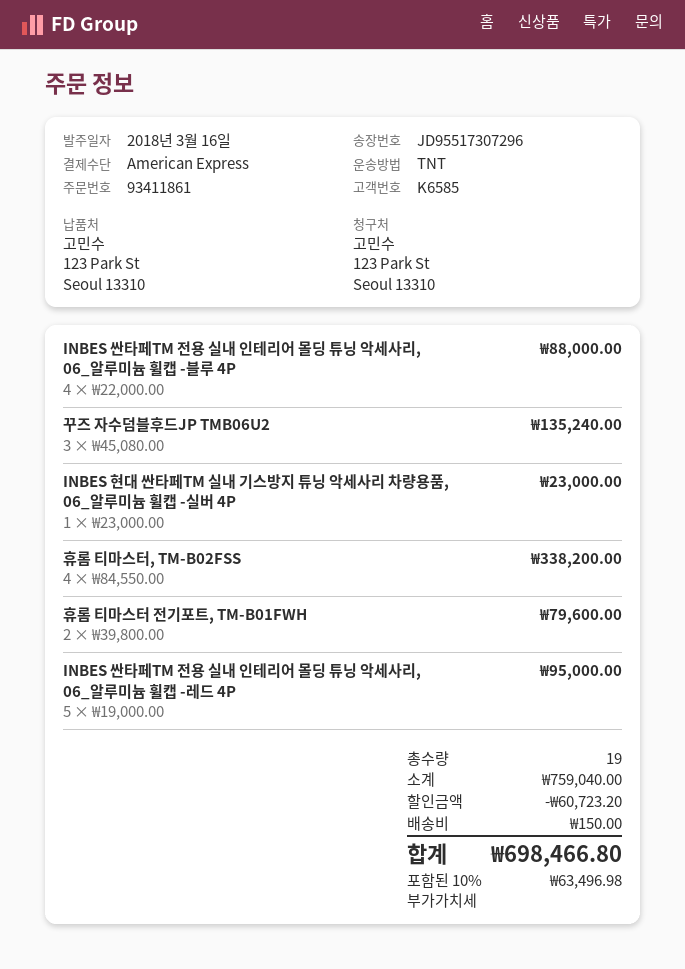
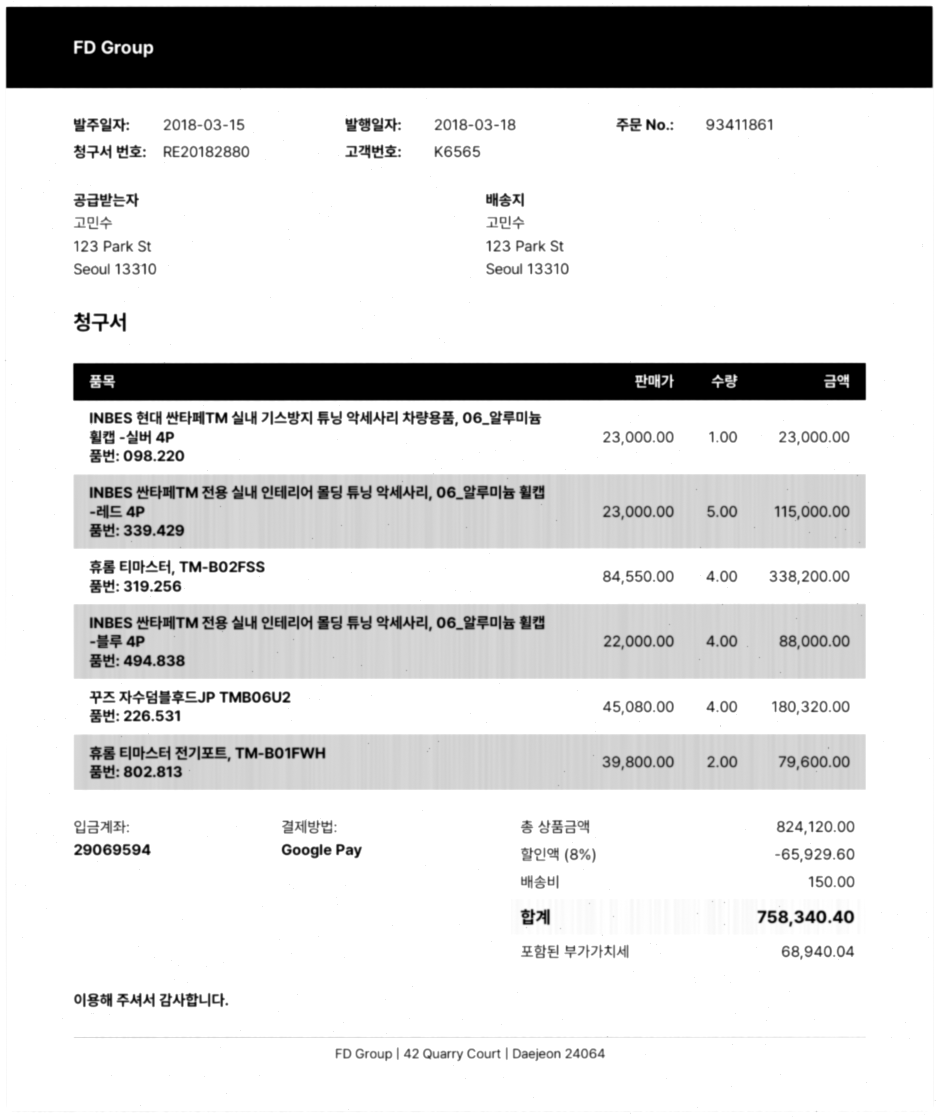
order date: 2018-03-16 -> 2018-03-15
customer number: K6585 -> K6565
payment method: American Express -> Google Pay
꾸즈 자수덤블후드JP TMB06U2: 3 x 45080.00 = 135240.00 -> 4 x 45080.00 = 180320.00
INBES 싼타페TM 전용 실내 인테리어 몰딩 튜닝 악세사리, 06_알루미늄 휠캡 -레드 4P: 5 x 19000.00 = 95000.00 -> 5 x 23000.00 = 115000.00
subtotal: 759040.00 -> 824120.00
discount: 60723.20 -> 65929.60
tax: 63496.98 -> 68940.04
total: 698466.80 -> 758340.40

